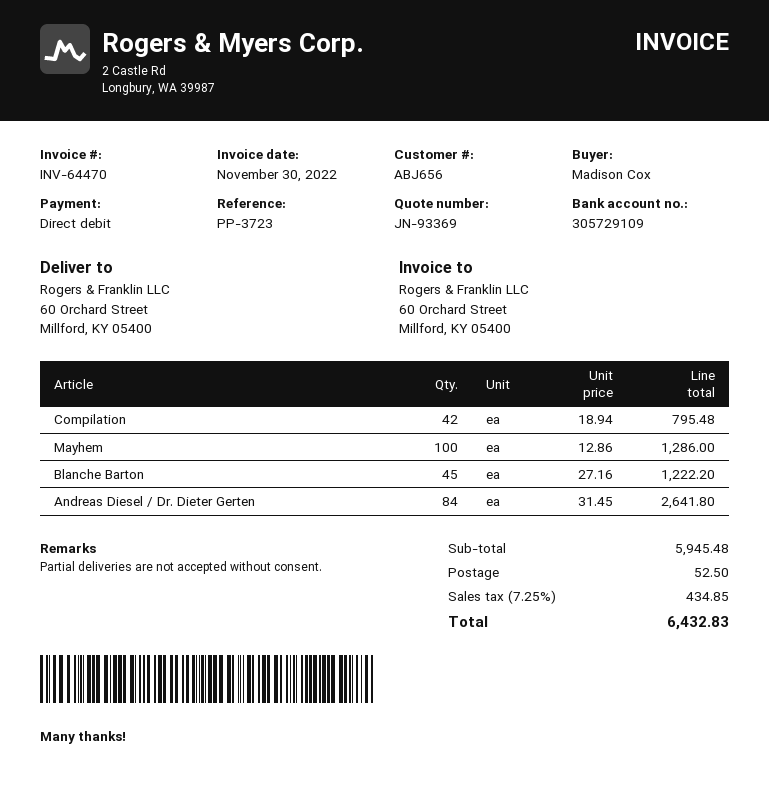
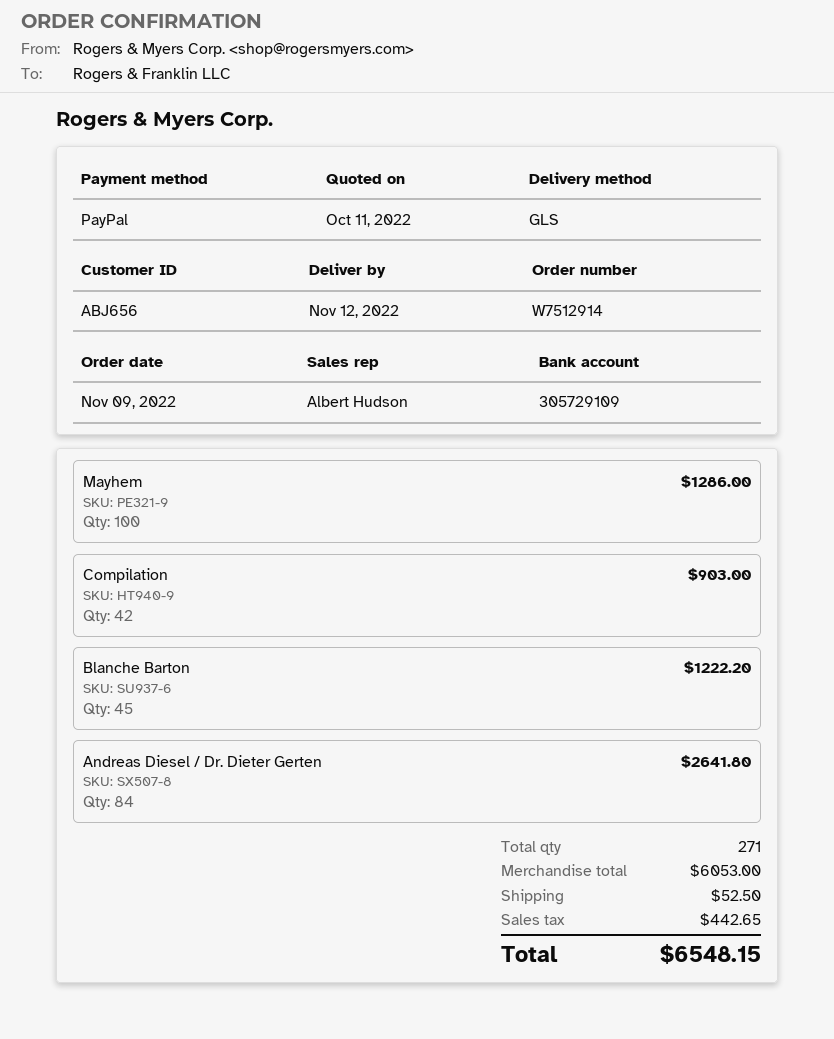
payment method: direct debit -> PayPal
Compilation: 42 for 795.48 -> 42 for 903.00
subtotal: 5945.48 -> 6053.00
tax: 434.85 -> 442.65
total: 6432.83 -> 6548.15

